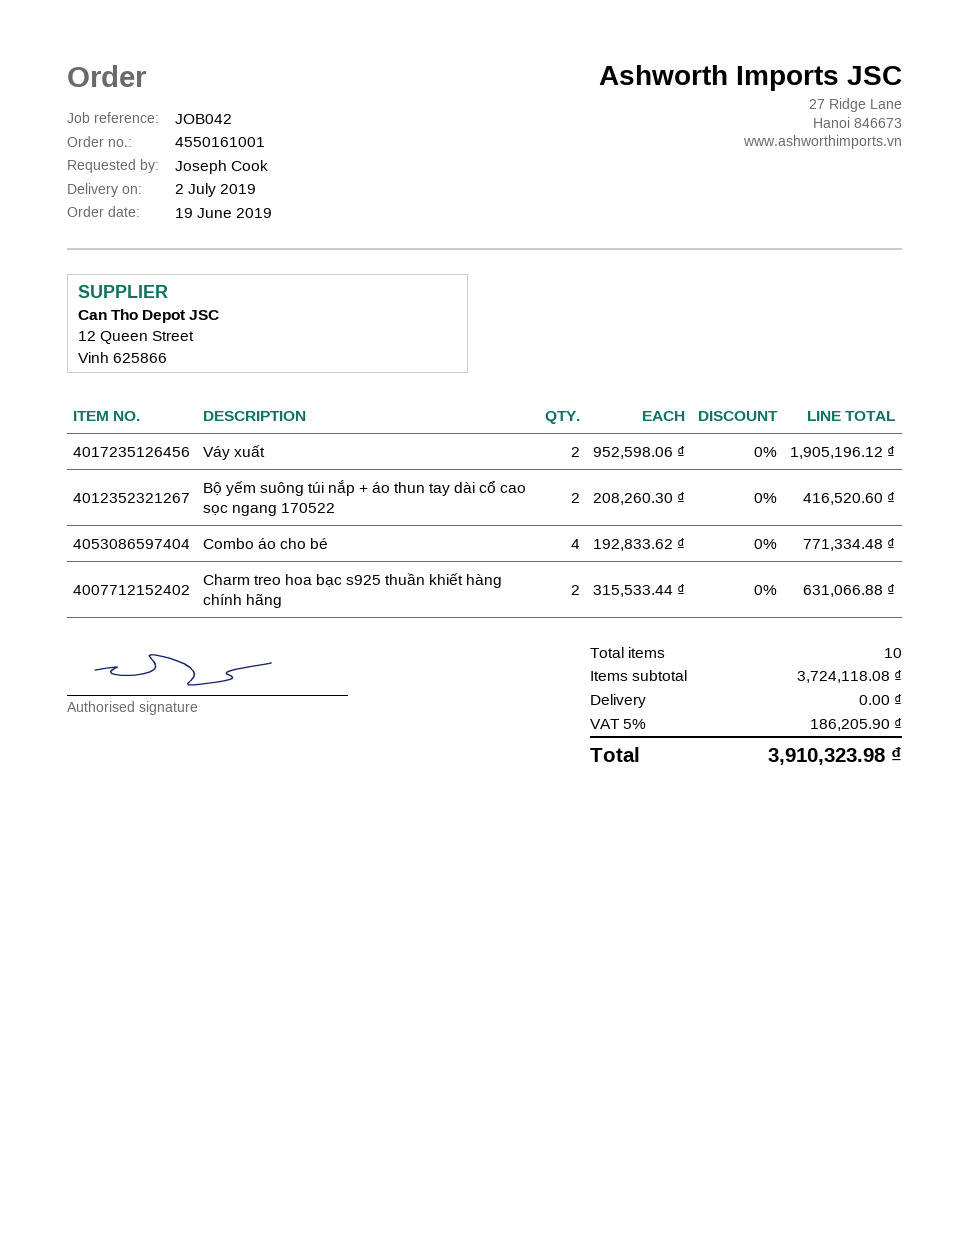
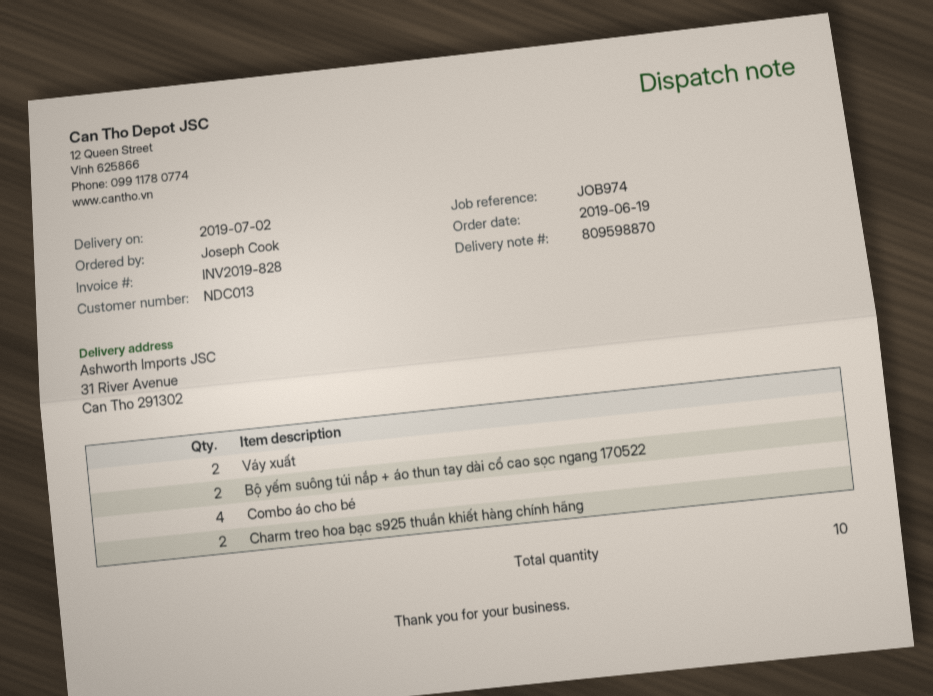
reference: JOB042 -> JOB974

